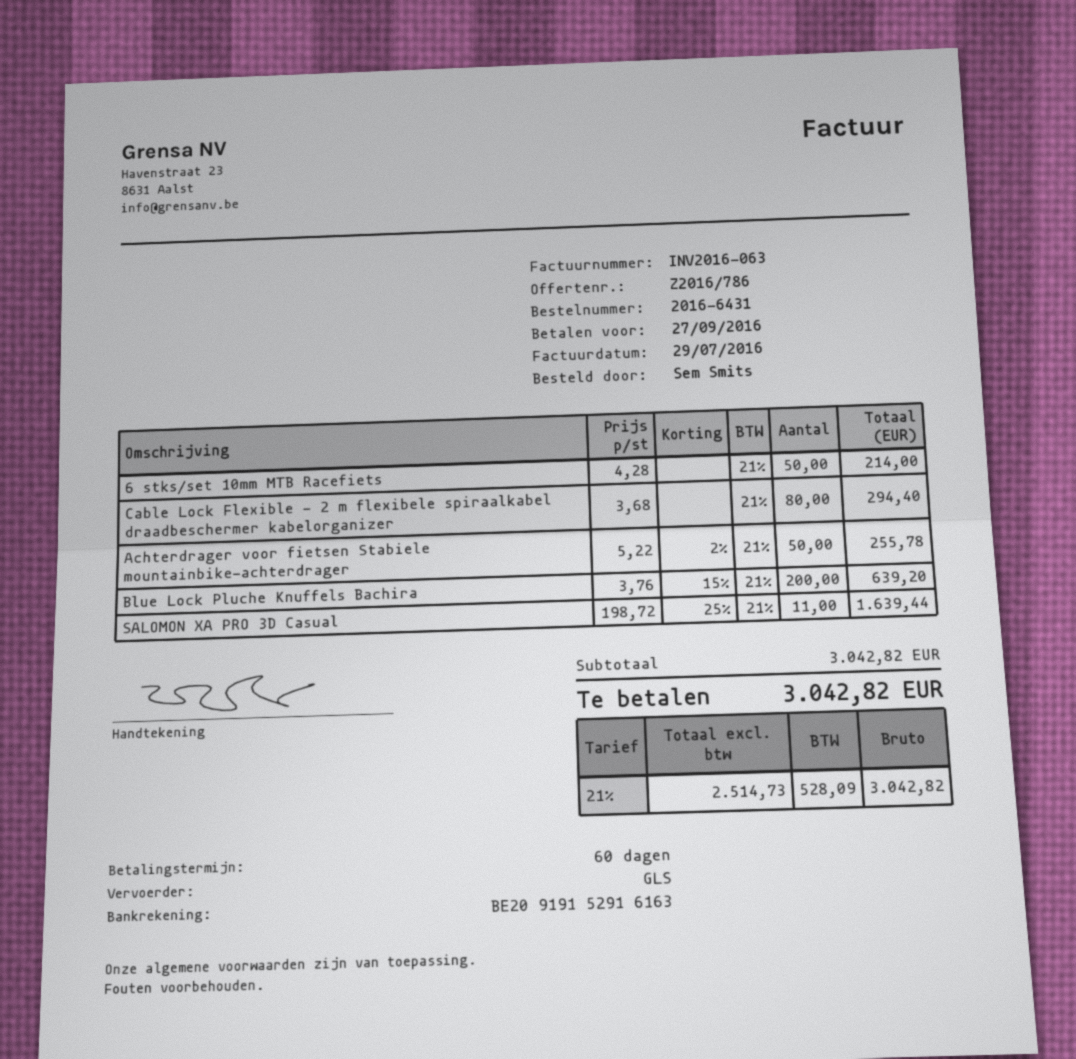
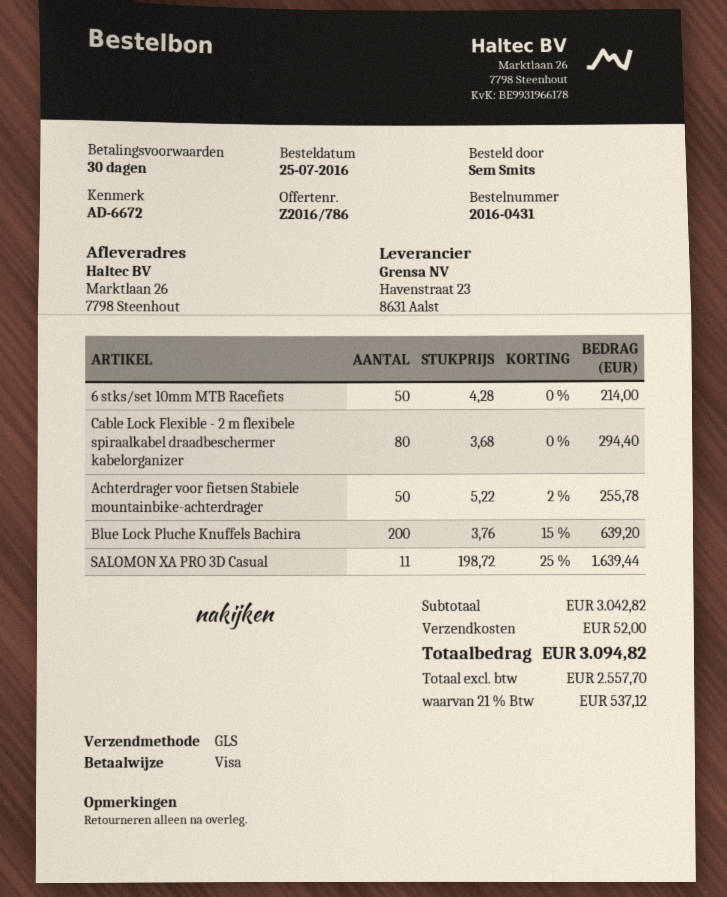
order number: 2016-6431 -> 2016-0431
payment terms: 60 days -> 30 days
shipping: none -> 52.00
net: 2514.73 -> 2557.70
tax: 21% = 528.09 -> 21% = 537.12
total: 3042.82 -> 3094.82

